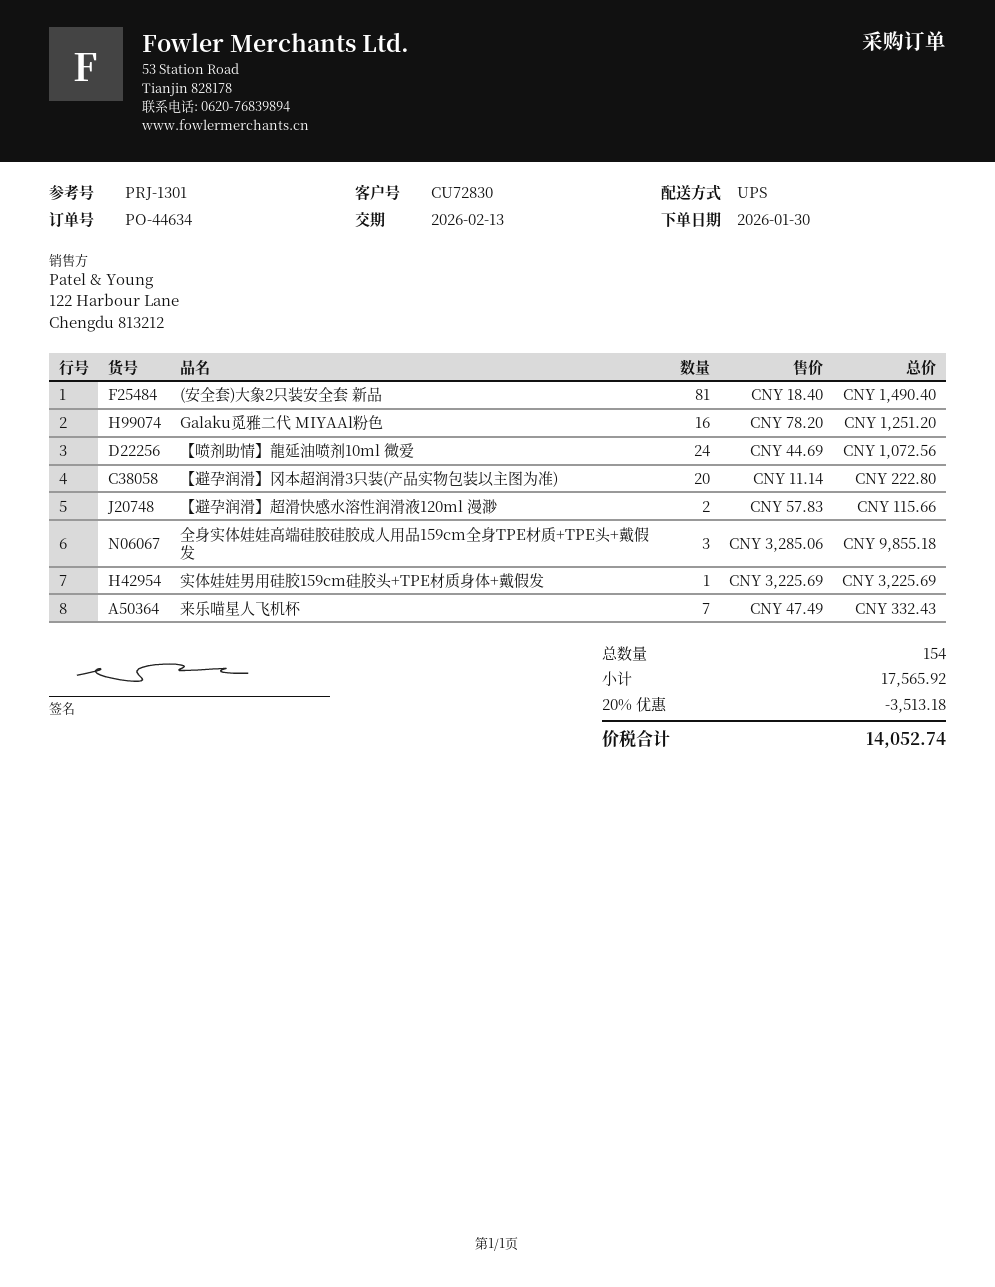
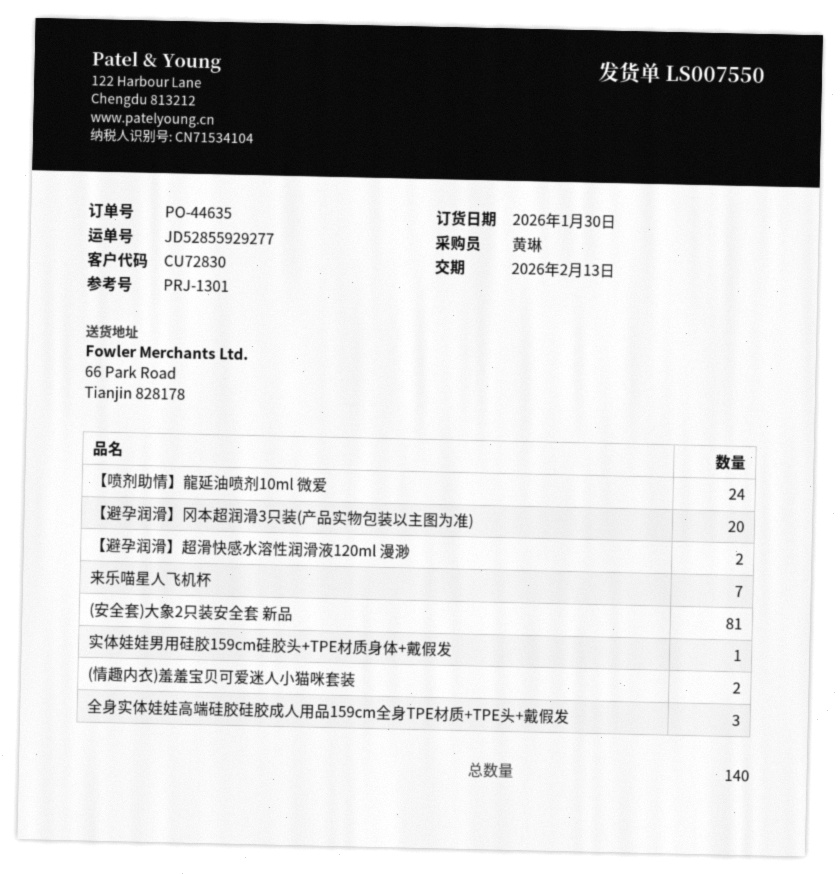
order number: PO-44634 -> PO-44635
Galaku觅雅二代 MIYAAl粉色: 16 -> none
(情趣内衣)羞羞宝贝可爱迷人小猫咪套装: none -> 2
total quantity: 154 -> 140

